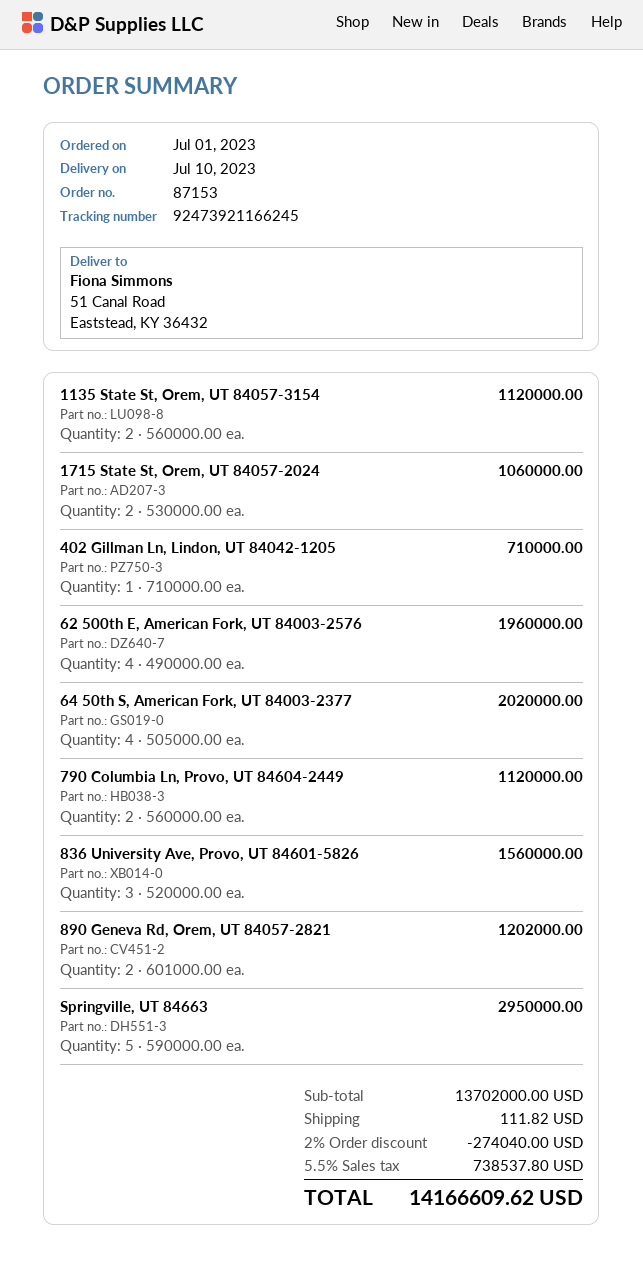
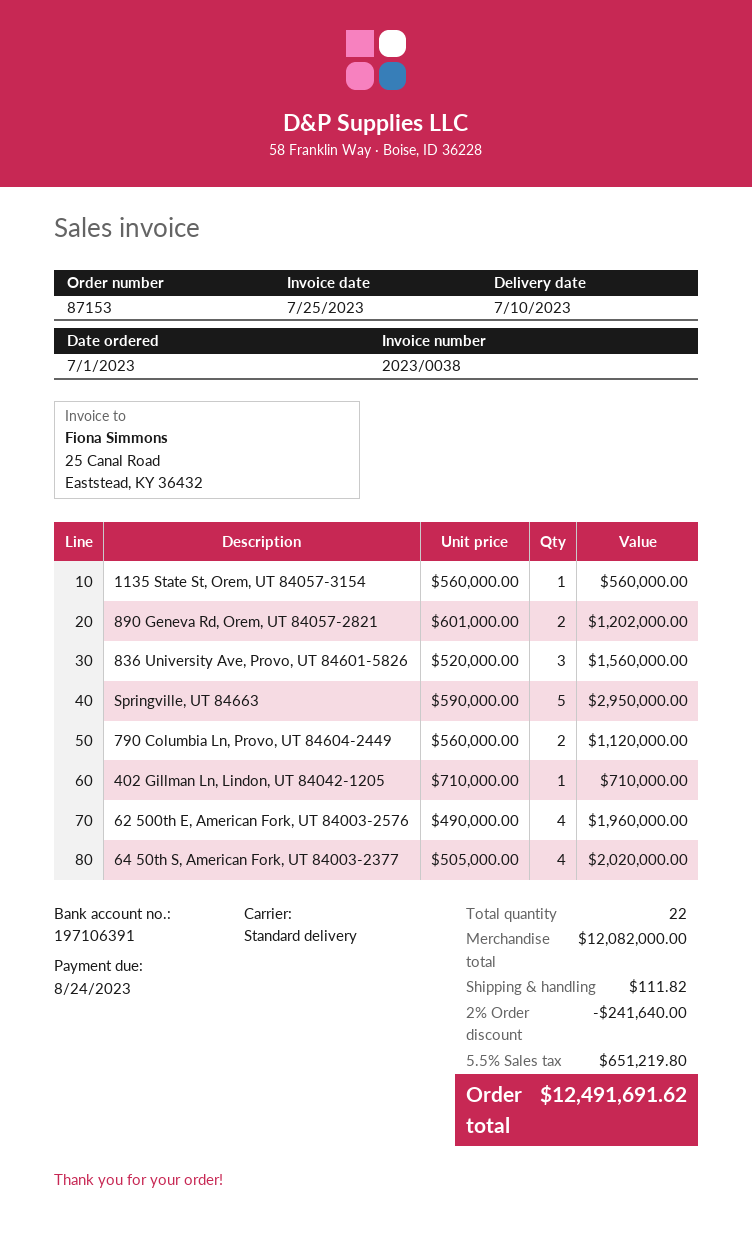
1135 State St, Orem, UT 84057-3154: 2 x 560000.00 = 1120000.00 -> 1 x 560000.00 = 560000.00
1715 State St, Orem, UT 84057-2024: 2 x 530000.00 = 1060000.00 -> none
subtotal: 13702000.00 -> 12082000.00
discount: 2% = 274040.00 -> 2% = 241640.00
tax: 5.5% = 738537.80 -> 5.5% = 651219.80
total: 14166609.62 -> 12491691.62

